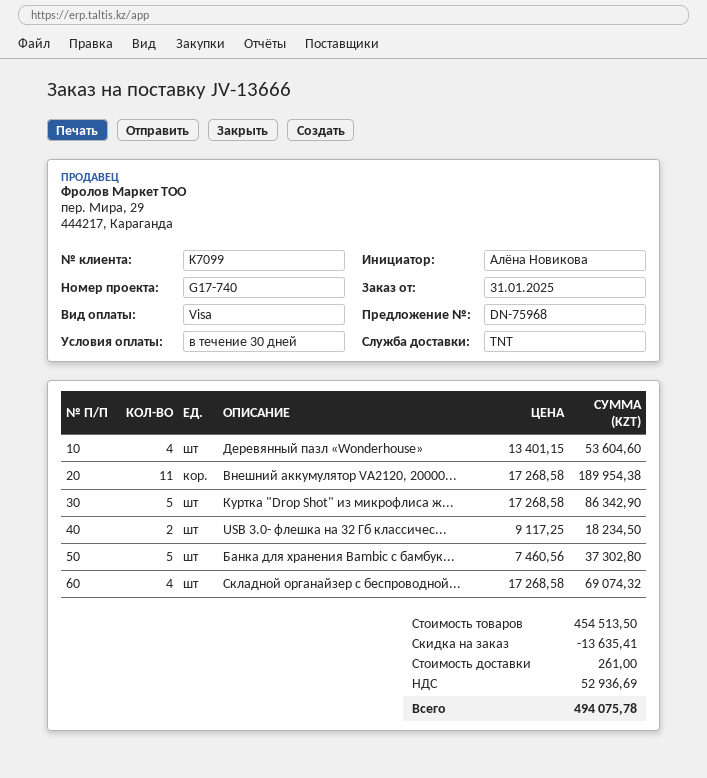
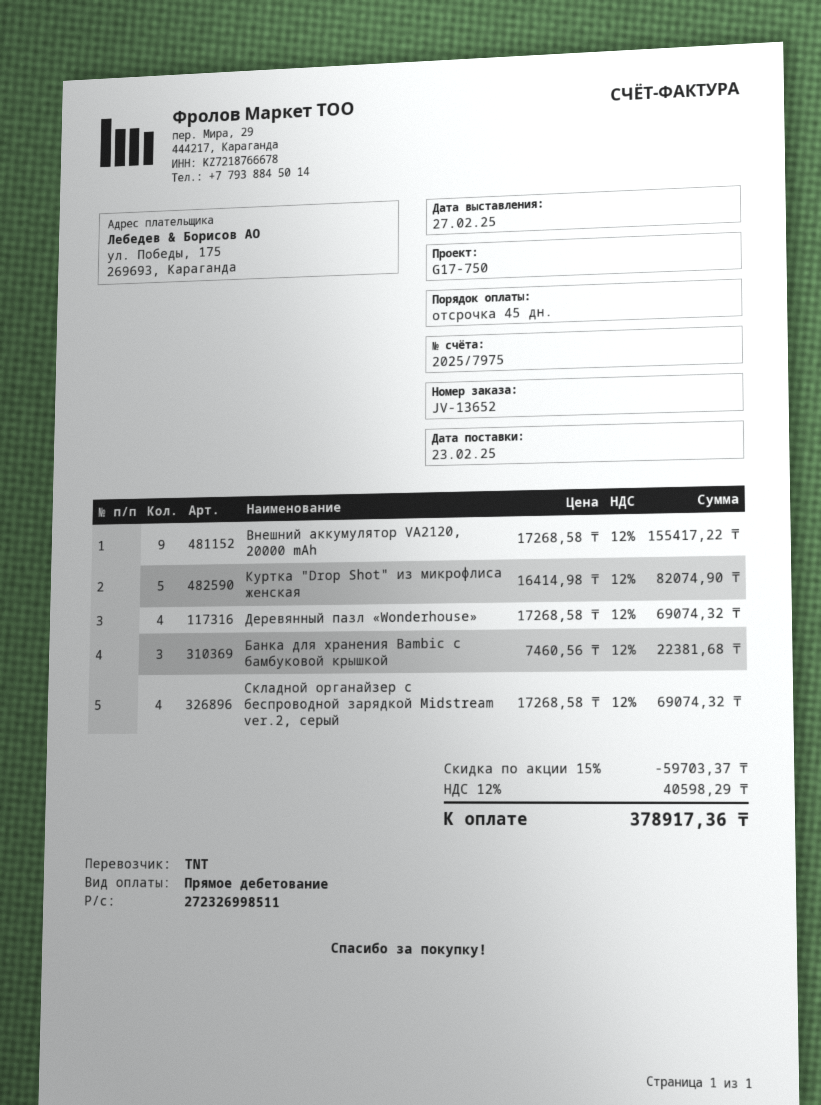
order number: JV-13666 -> JV-13652
payment terms: 30 days -> 45 days
reference: G17-740 -> G17-750
payment method: Visa -> direct debit
Деревянный пазл «Wonderhouse»: 4 x 13401.15 = 53604.60 -> 4 x 17268.58 = 69074.32
Внешний аккумулятор VA2120, 20000...: 11 x 17268.58 = 189954.38 -> 9 x 17268.58 = 155417.22
Куртка "Drop Shot" из микрофлиса ж...: 5 x 17268.58 = 86342.90 -> 5 x 16414.98 = 82074.90
USB 3.0- флешка на 32 Гб классичес...: 2 x 9117.25 = 18234.50 -> none
Банка для хранения Bambic с бамбук...: 5 x 7460.56 = 37302.80 -> 3 x 7460.56 = 22381.68
discount: 13635.41 -> 59703.37
shipping: 261.00 -> none
tax: 52936.69 -> 40598.29
total: 494075.78 -> 378917.36

